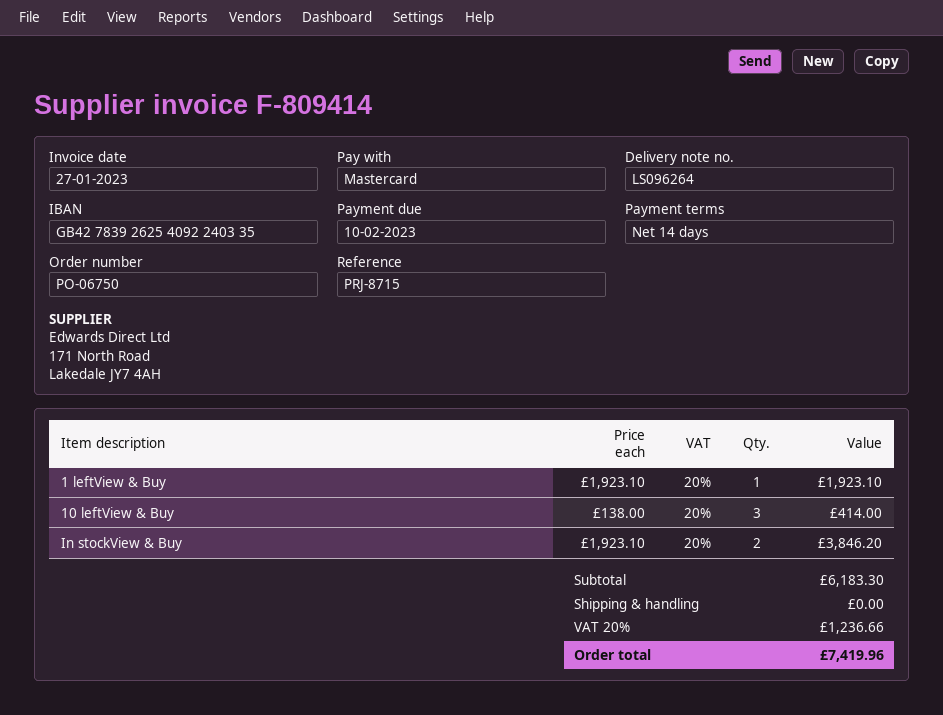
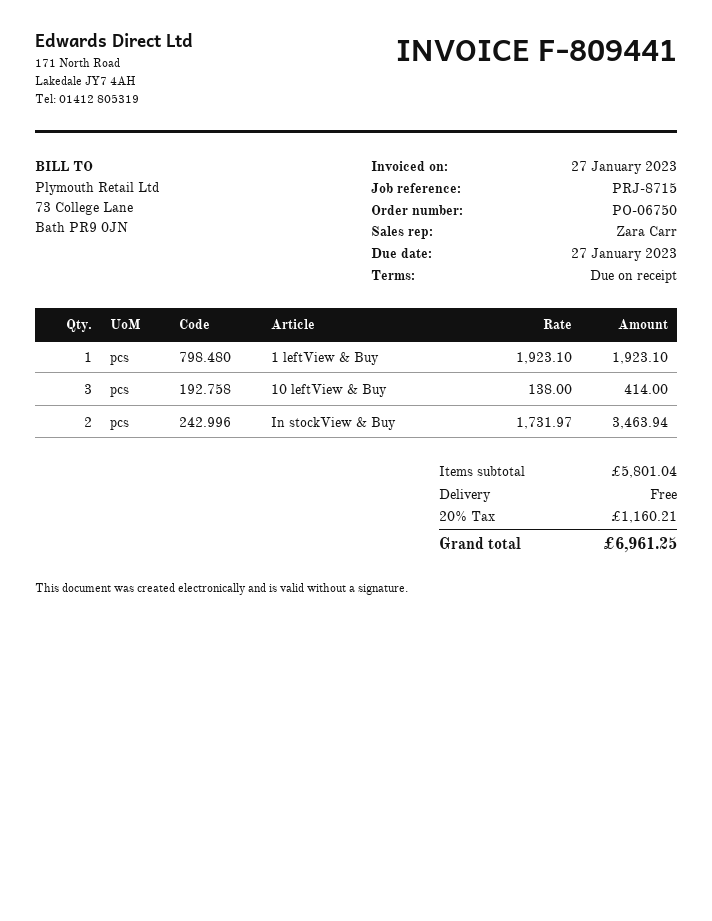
invoice number: F-809414 -> F-809441
payment terms: 14 days -> on receipt
due date: 2023-02-10 -> 2023-01-27
In stockView & Buy: 2 x 1923.10 = 3846.20 -> 2 x 1731.97 = 3463.94
subtotal: 6183.30 -> 5801.04
tax: 20% = 1236.66 -> 20% = 1160.21
total: 7419.96 -> 6961.25

